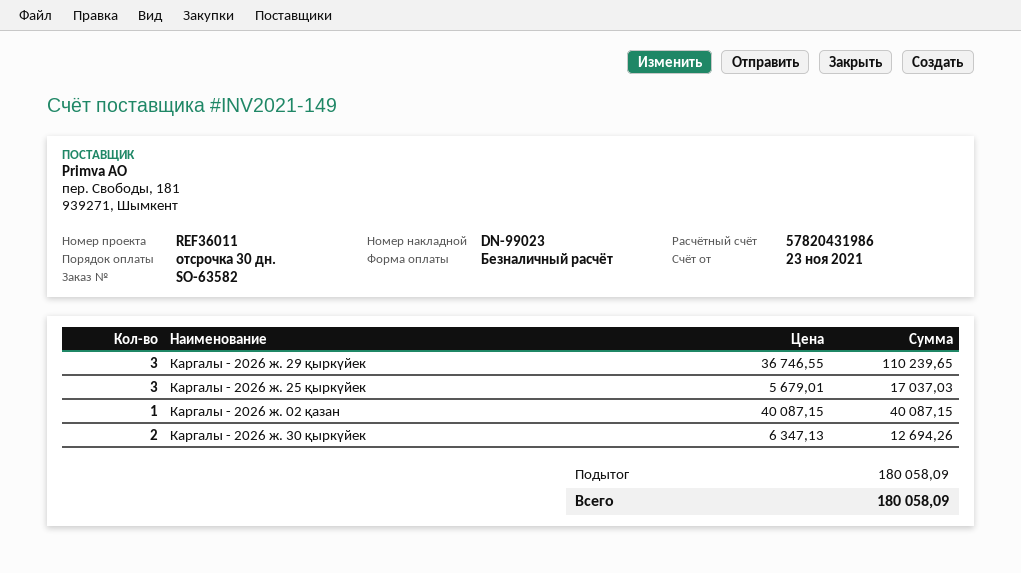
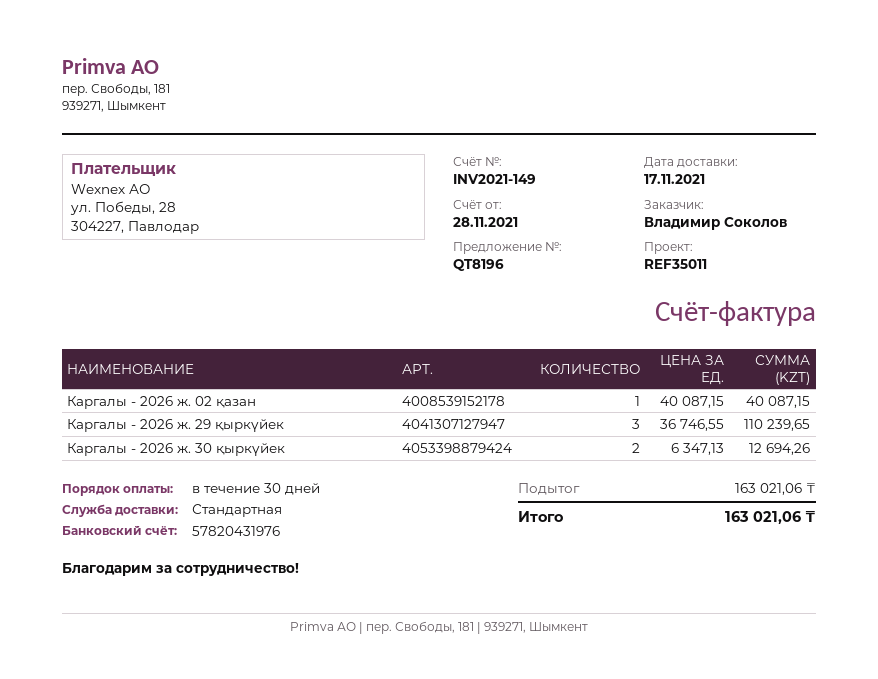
invoice date: 2021-11-23 -> 2021-11-28
reference: REF36011 -> REF35011
bank account: 57820431986 -> 57820431976
Каргалы - 2026 ж. 25 қыркүйек: 3 x 5679.01 = 17037.03 -> none
subtotal: 180058.09 -> 163021.06
total: 180058.09 -> 163021.06

